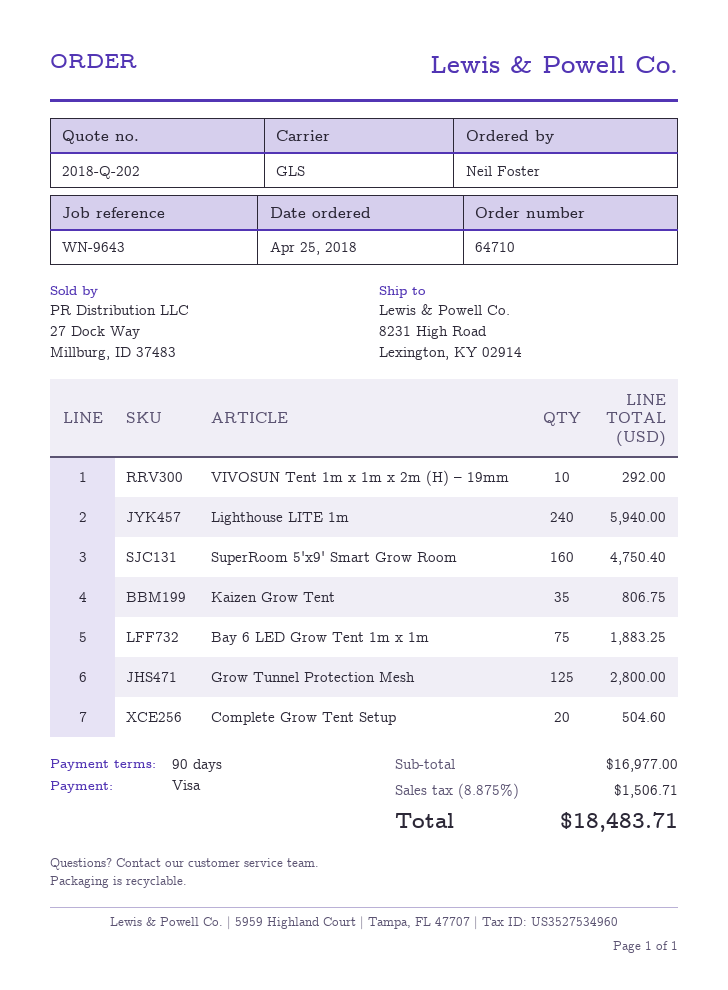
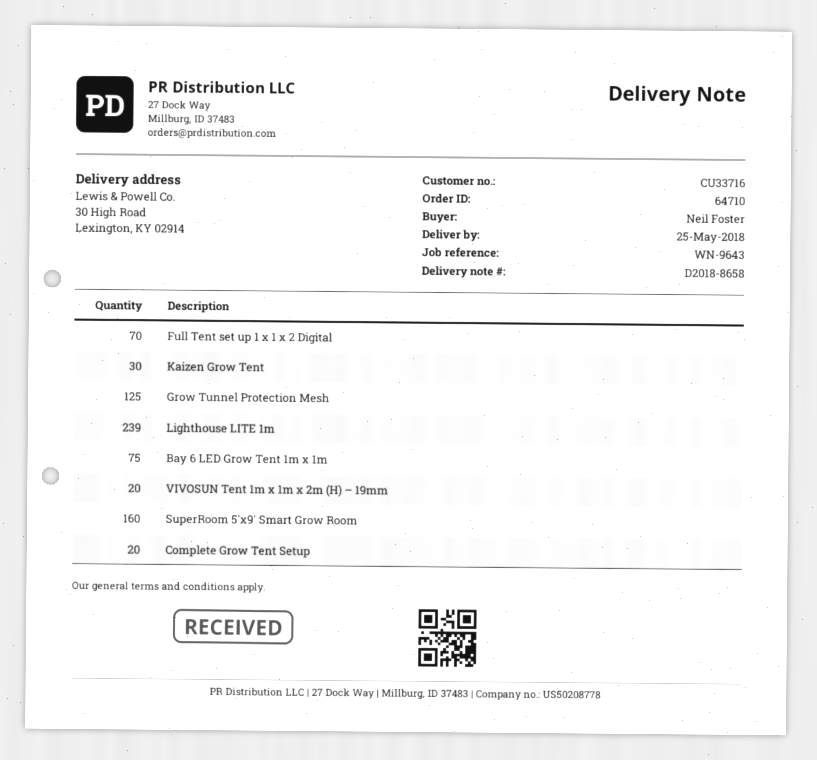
ship to: 8231 High Road, Lexington, KY 02914 -> 30 High Road, Lexington, KY 02914
VIVOSUN Tent 1m x 1m x 2m (H) – 19mm: 10 -> 20
Lighthouse LITE 1m: 240 -> 239
Kaizen Grow Tent: 35 -> 30
Full Tent set up 1 x 1 x 2 Digital: none -> 70

